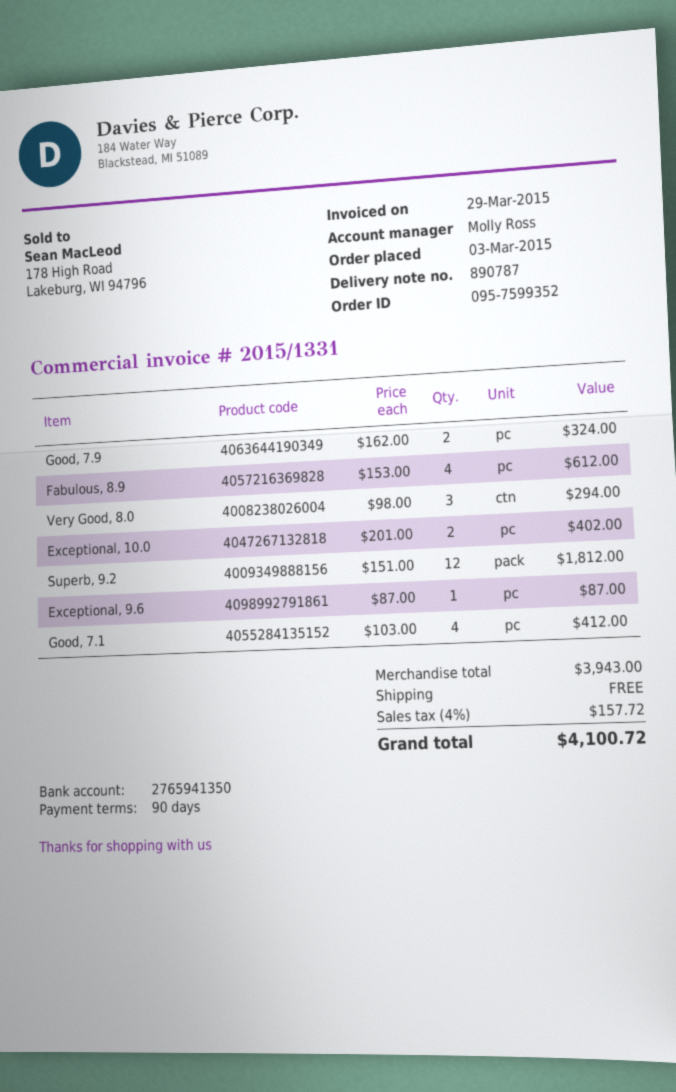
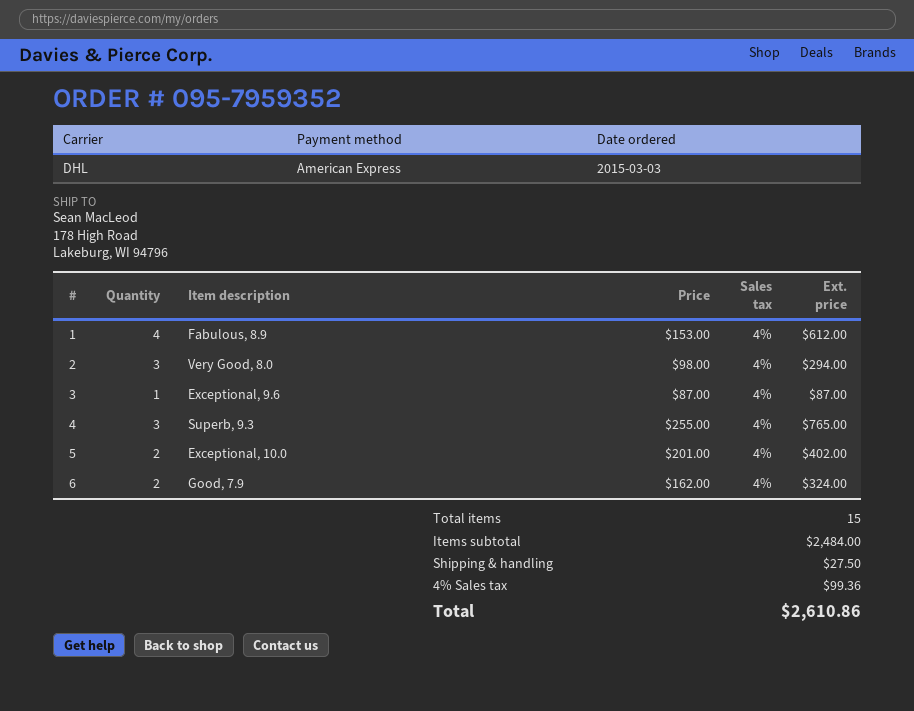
order number: 095-7599352 -> 095-7959352
Superb, 9.2: 12 x 151.00 = 1812.00 -> none
Good, 7.1: 4 x 103.00 = 412.00 -> none
Superb, 9.3: none -> 3 x 255.00 = 765.00
subtotal: 3943.00 -> 2484.00
shipping: 0.00 -> 27.50
tax: 4% = 157.72 -> 4% = 99.36
total: 4100.72 -> 2610.86

